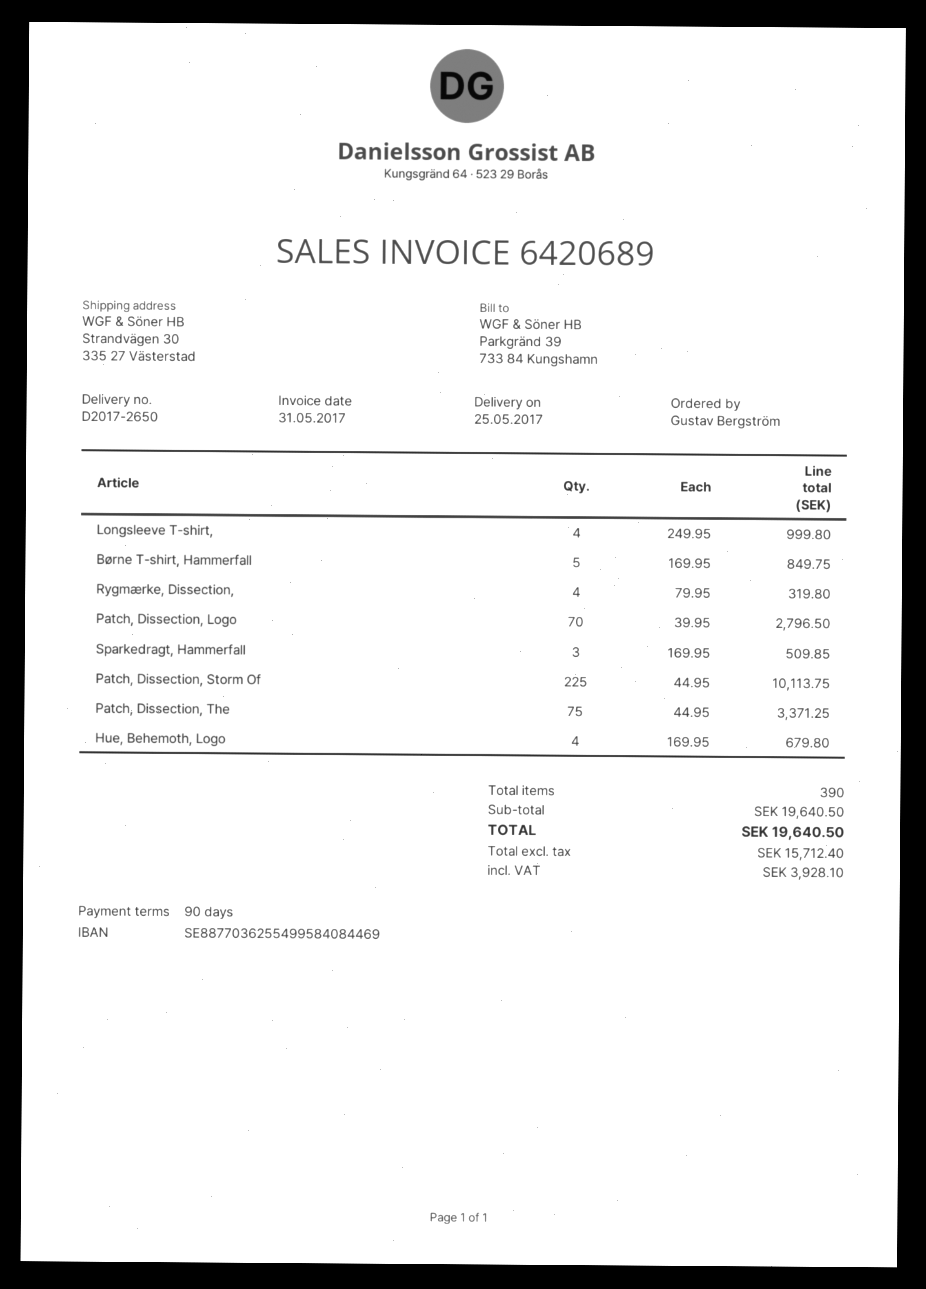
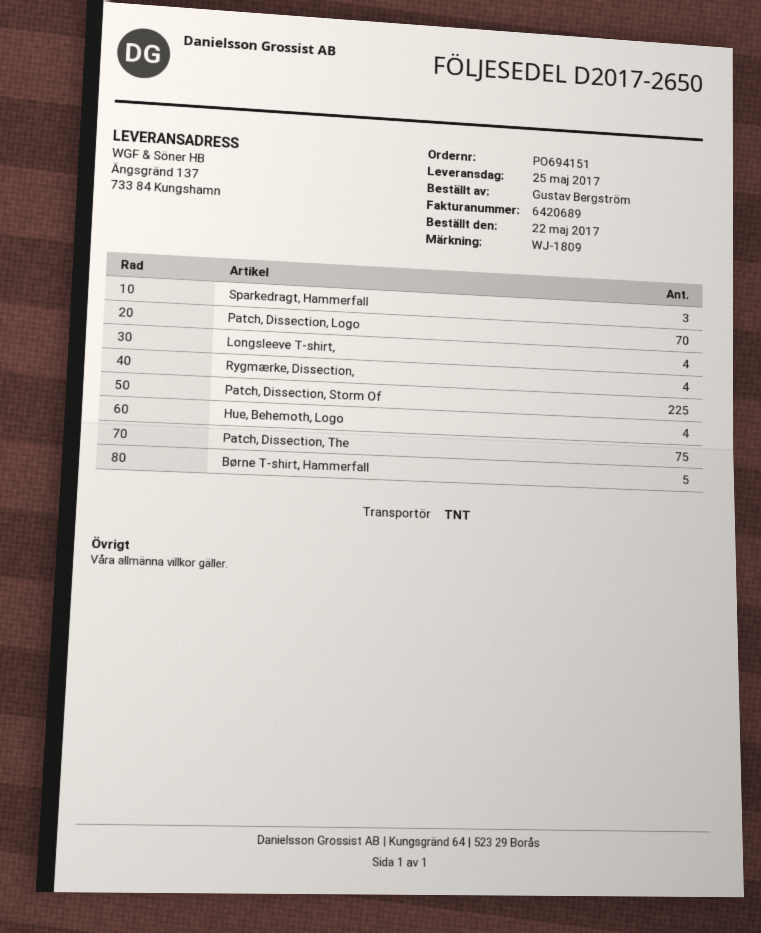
ship to: Strandvägen 30, 335 27 Västerstad -> Ängsgränd 137, 733 84 Kungshamn

